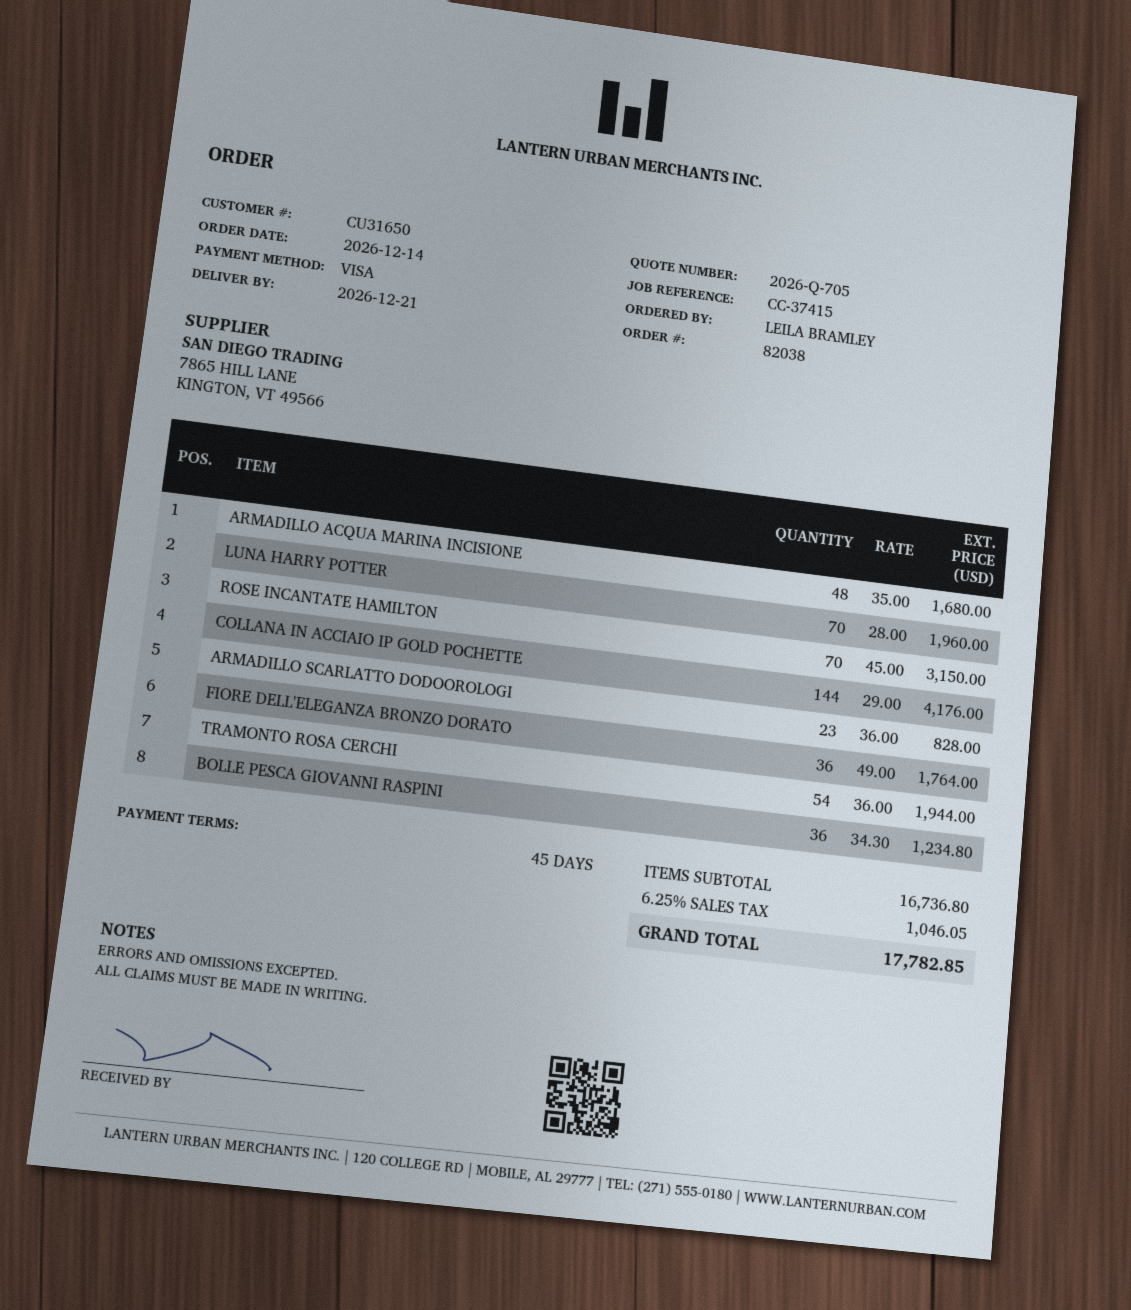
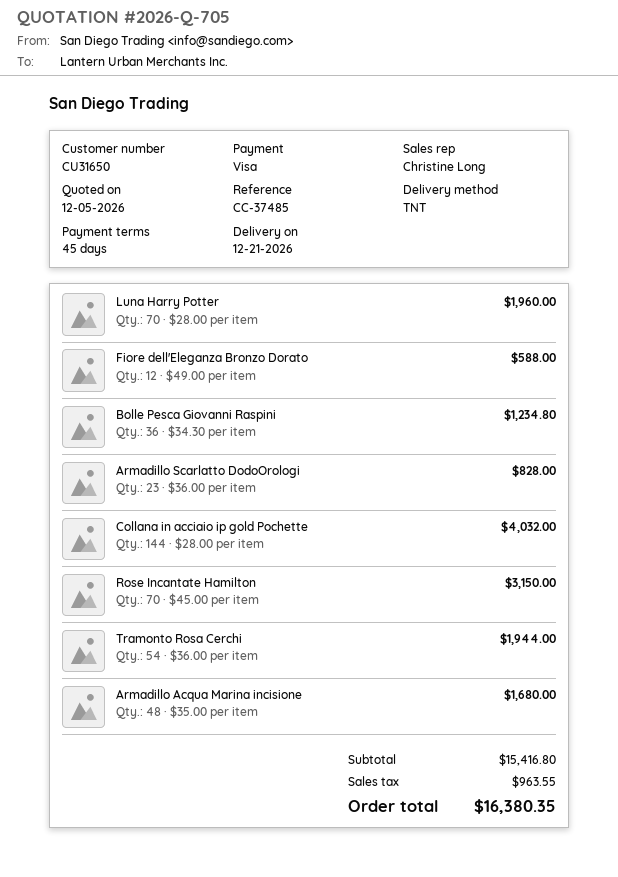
reference: CC-37415 -> CC-37485
COLLANA IN ACCIAIO IP GOLD POCHETTE: 144 x 29.00 = 4176.00 -> 144 x 28.00 = 4032.00
FIORE DELL'ELEGANZA BRONZO DORATO: 36 x 49.00 = 1764.00 -> 12 x 49.00 = 588.00
subtotal: 16736.80 -> 15416.80
tax: 1046.05 -> 963.55
total: 17782.85 -> 16380.35

